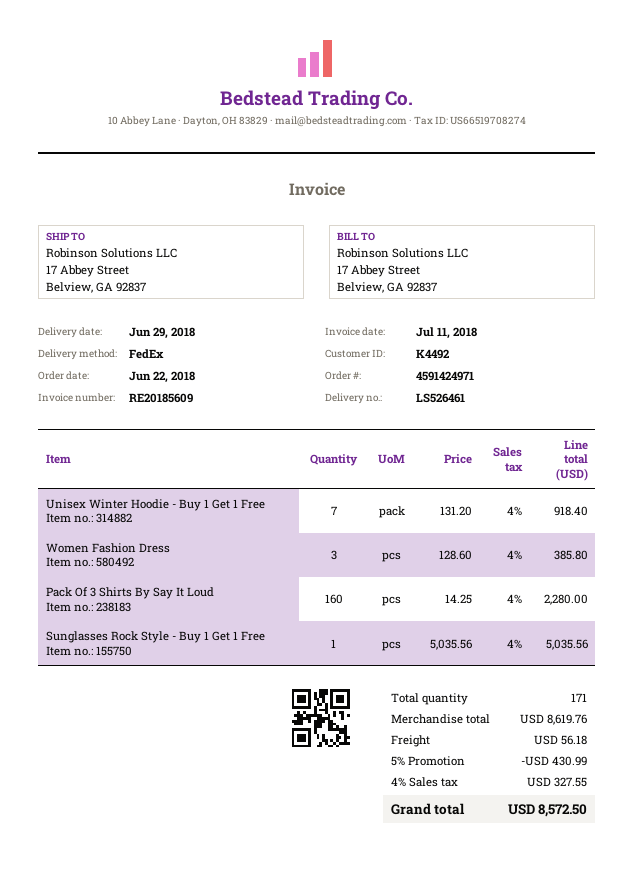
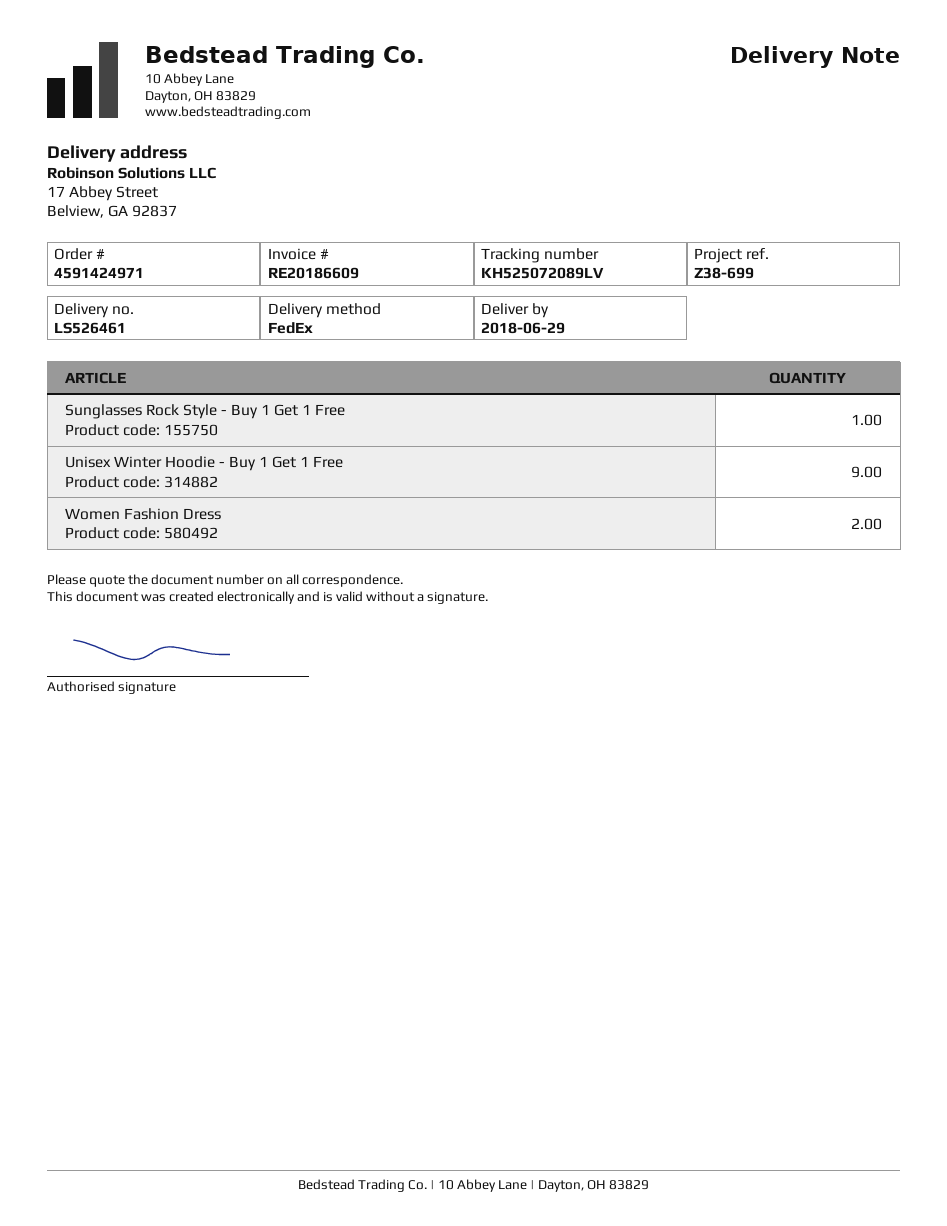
invoice number: RE20185609 -> RE20186609
Unisex Winter Hoodie - Buy 1 Get 1 Free: 7 -> 9
Women Fashion Dress: 3 -> 2
Pack Of 3 Shirts By Say It Loud: 160 -> none

